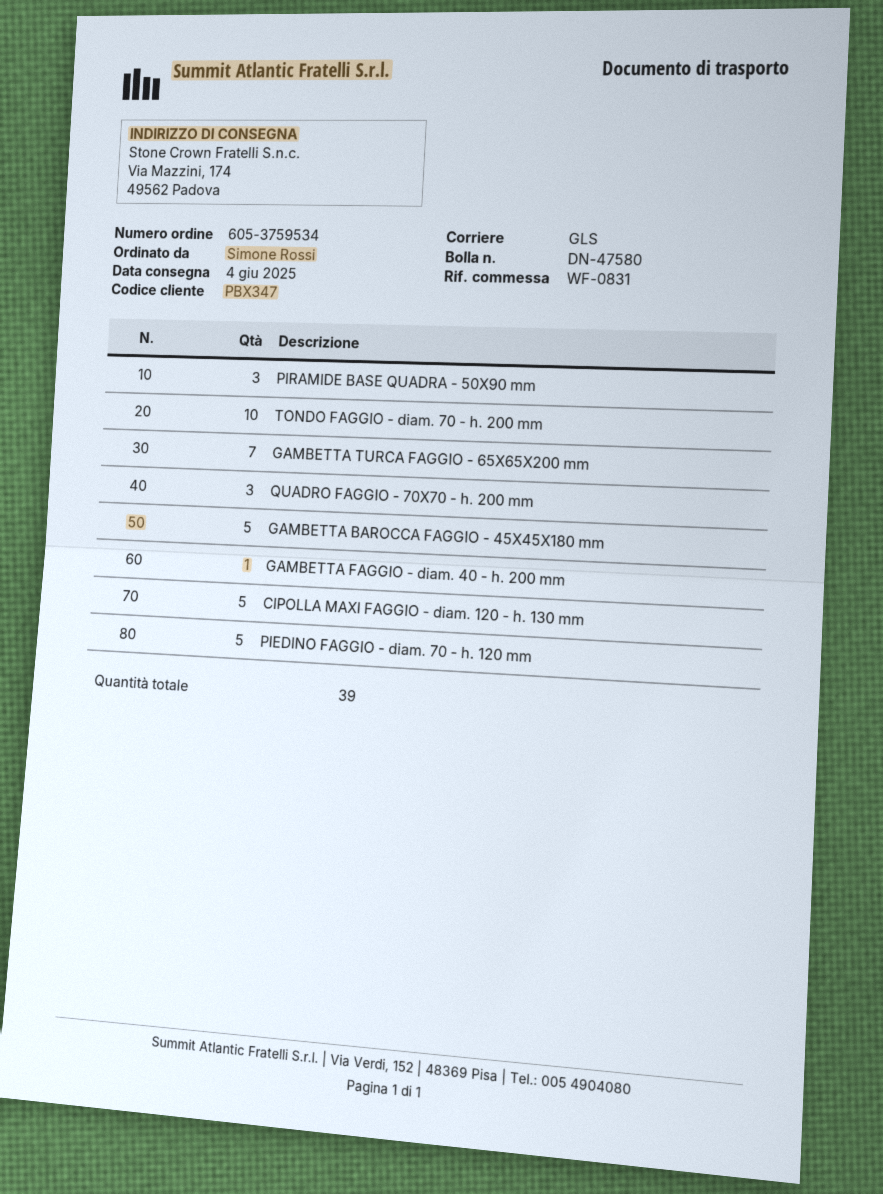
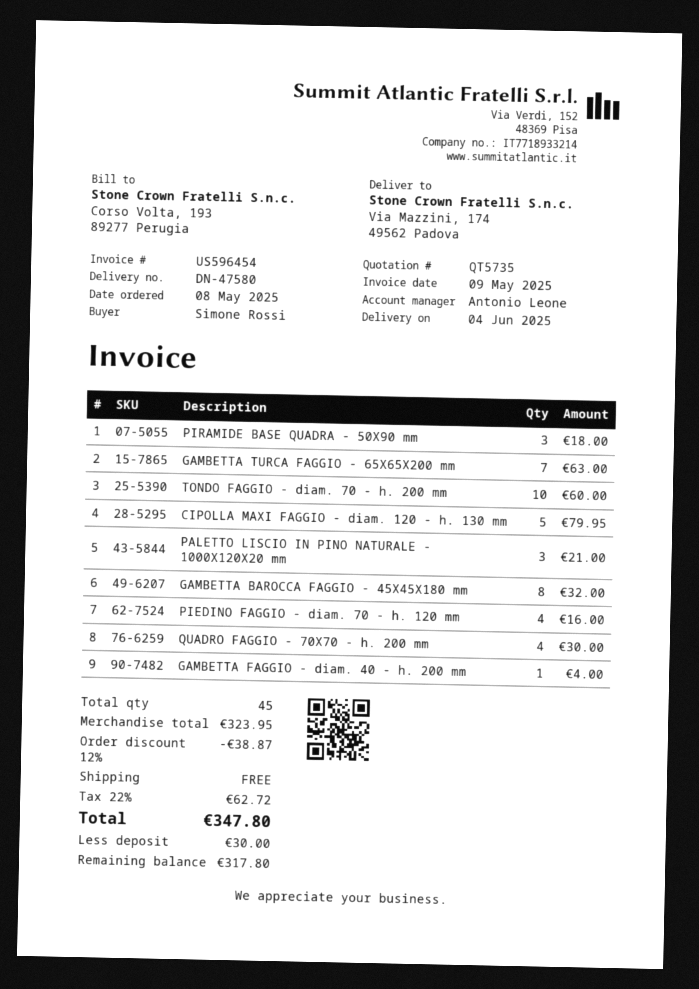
QUADRO FAGGIO - 70X70 - h. 200 mm: 3 -> 4
GAMBETTA BAROCCA FAGGIO - 45X45X180 mm: 5 -> 8
PIEDINO FAGGIO - diam. 70 - h. 120 mm: 5 -> 4
PALETTO LISCIO IN PINO NATURALE - 1000X120X20 mm: none -> 3
total quantity: 39 -> 45

